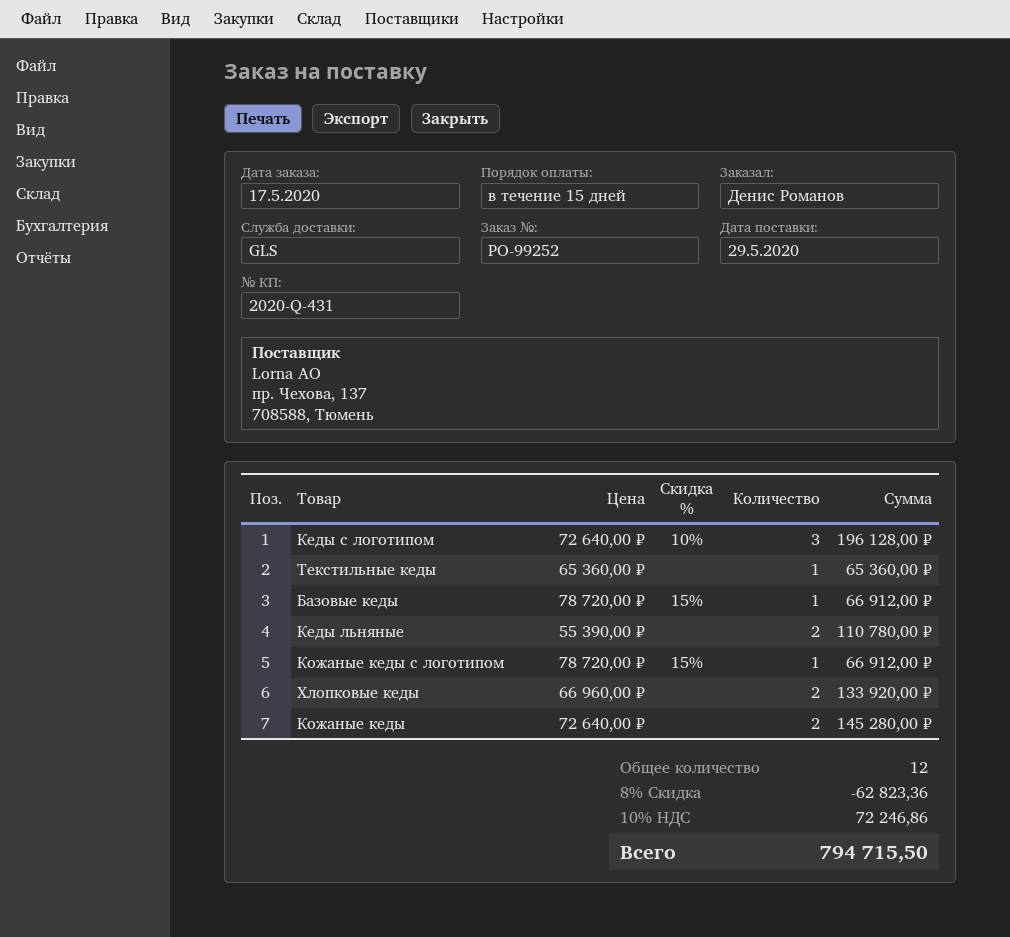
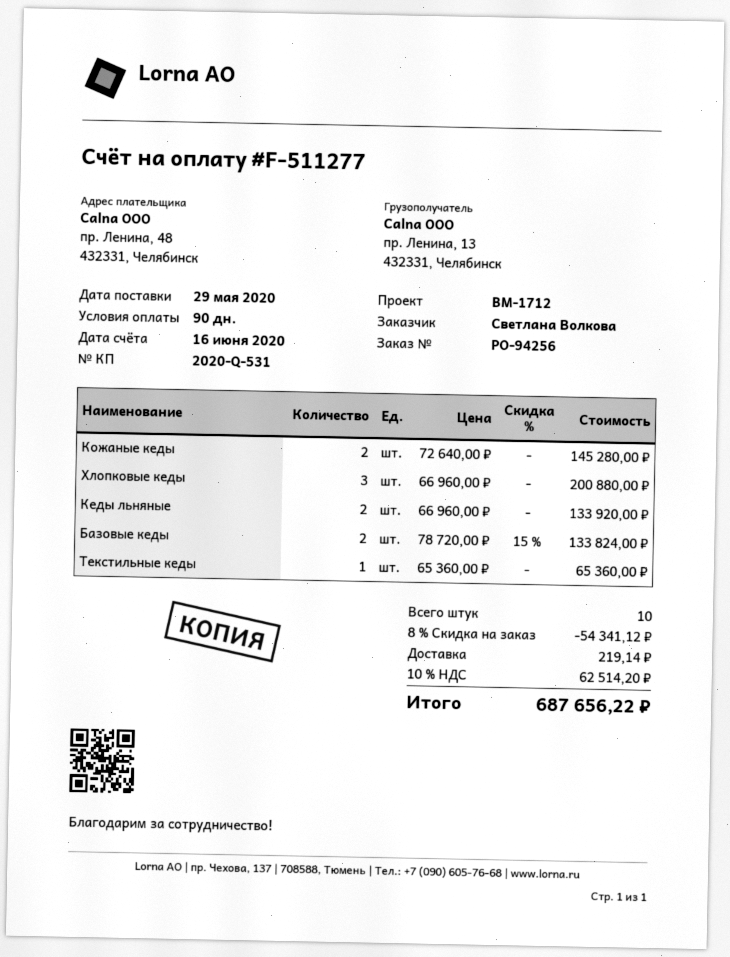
quote number: 2020-Q-431 -> 2020-Q-531
order number: PO-99252 -> PO-94256
payment terms: 15 days -> 90 days
ordered by: Денис Романов -> Светлана Волкова
Кеды с логотипом: 3 x 72640.00 - 10% = 196128.00 -> none
Базовые кеды: 1 x 78720.00 - 15% = 66912.00 -> 2 x 78720.00 - 15% = 133824.00
Кеды льняные: 2 x 55390.00 = 110780.00 -> 2 x 66960.00 = 133920.00
Кожаные кеды с логотипом: 1 x 78720.00 - 15% = 66912.00 -> none
Хлопковые кеды: 2 x 66960.00 = 133920.00 -> 3 x 66960.00 = 200880.00
total quantity: 12 -> 10
discount: 8% = 62823.36 -> 8% = 54341.12
shipping: none -> 219.14
tax: 10% = 72246.86 -> 10% = 62514.20
total: 794715.50 -> 687656.22

